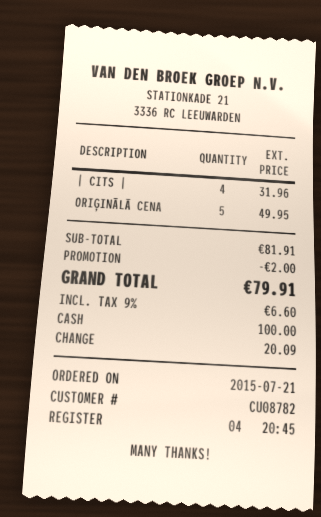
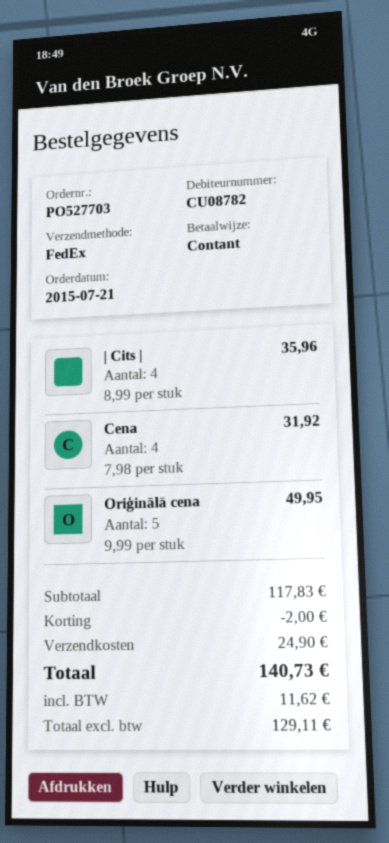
| CITS |: 4 for 31.96 -> 4 for 35.96
Cena: none -> 4 for 31.92
subtotal: 81.91 -> 117.83
shipping: none -> 24.90
tax: 6.60 -> 11.62
total: 79.91 -> 140.73

